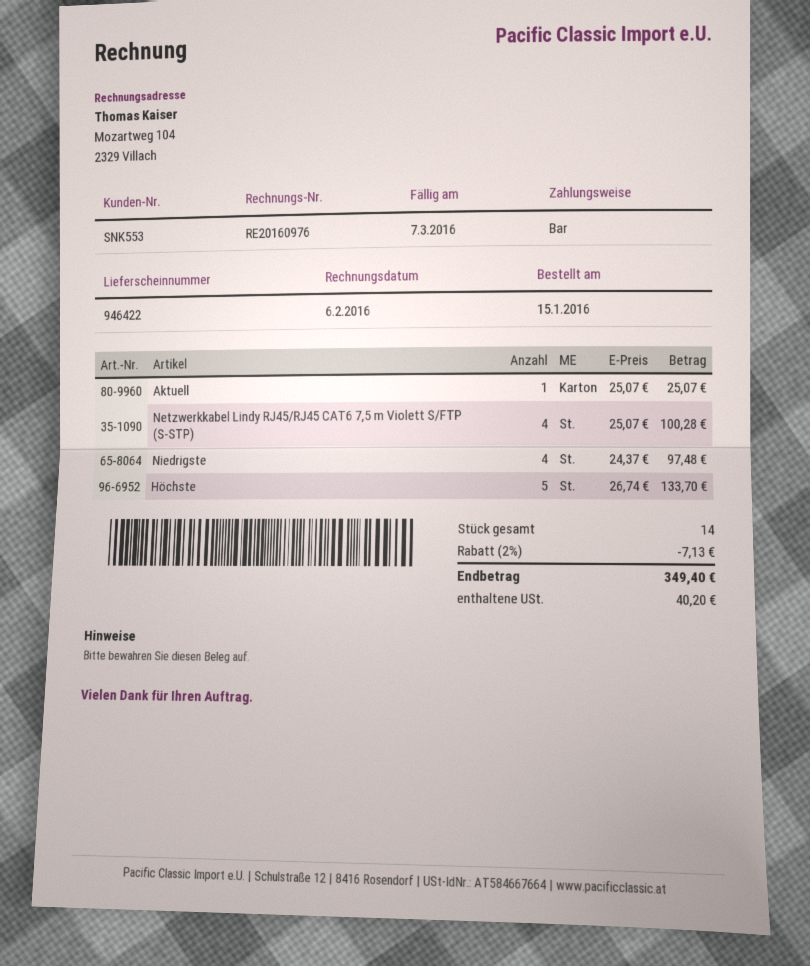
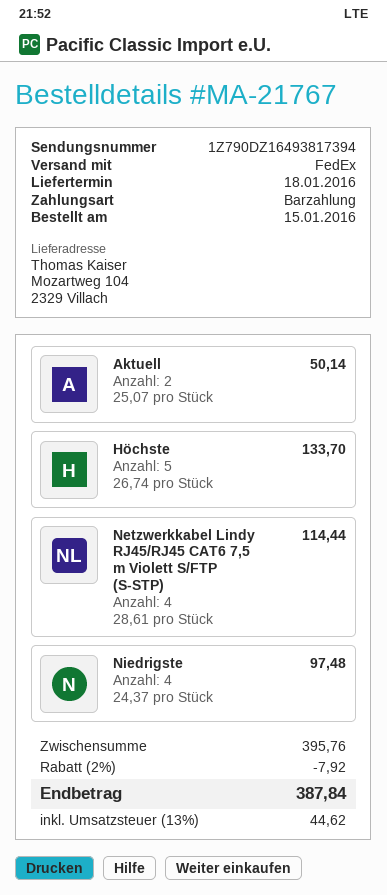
Aktuell: 1 x 25.07 = 25.07 -> 2 x 25.07 = 50.14
Netzwerkkabel Lindy RJ45/RJ45 CAT6 7,5 m Violett S/FTP (S-STP): 4 x 25.07 = 100.28 -> 4 x 28.61 = 114.44
discount: 2% = 7.13 -> 2% = 7.92
tax: 40.20 -> 44.62
total: 349.40 -> 387.84

